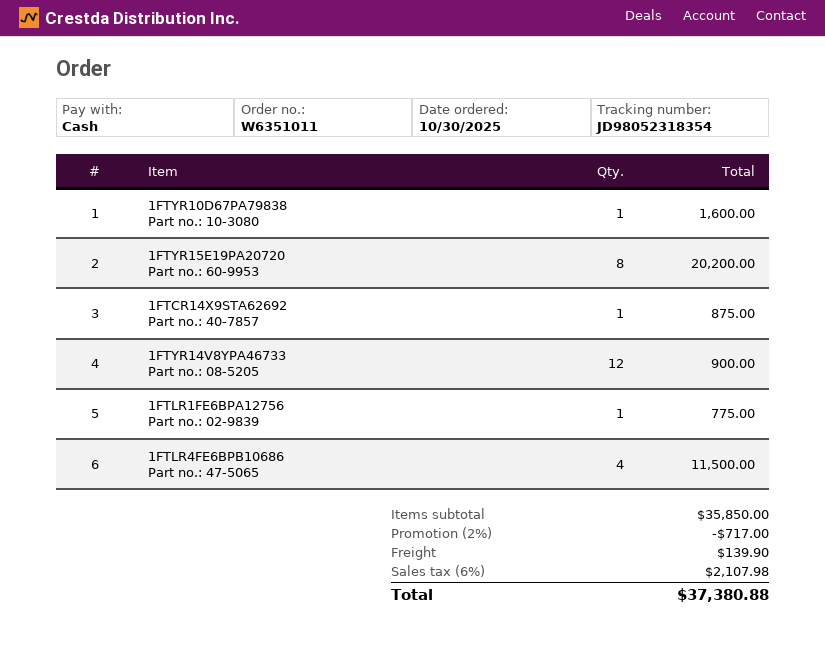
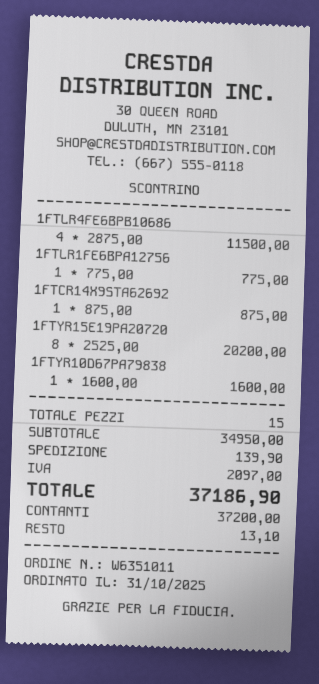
order date: 2025-10-30 -> 2025-10-31
1FTYR14V8YPA46733: 12 for 900.00 -> none
subtotal: 35850.00 -> 34950.00
discount: 2% = 717.00 -> none
tax: 2107.98 -> 2097.00
total: 37380.88 -> 37186.90

